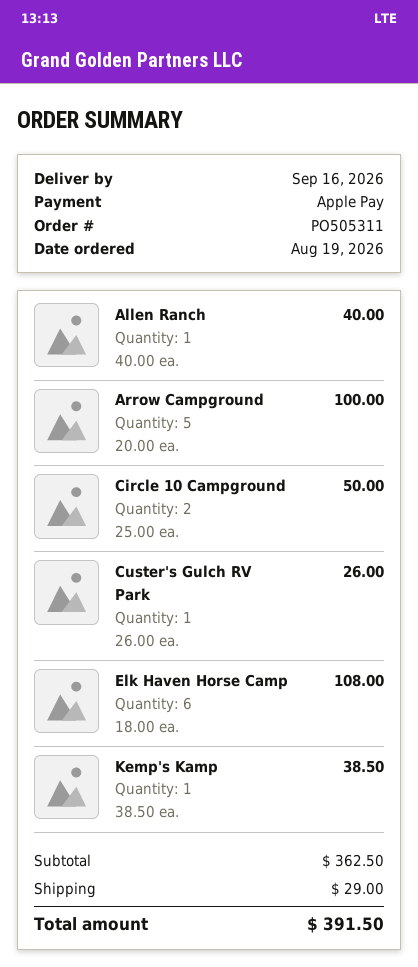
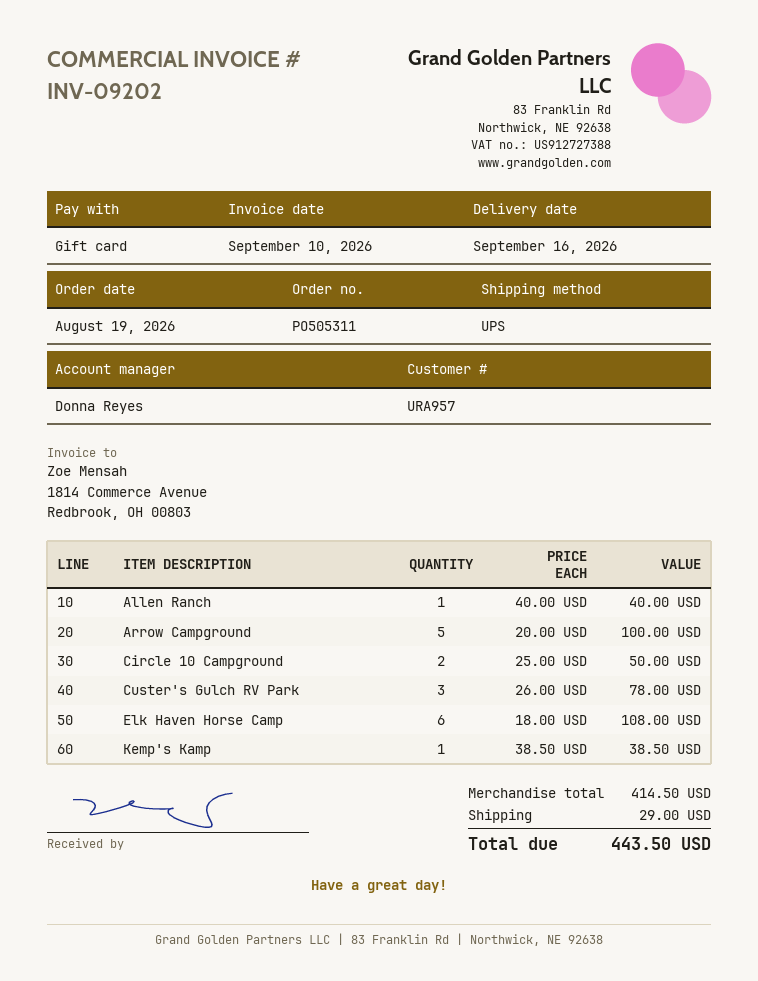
payment method: Apple Pay -> gift card
Custer's Gulch RV Park: 1 x 26.00 = 26.00 -> 3 x 26.00 = 78.00
subtotal: 362.50 -> 414.50
total: 391.50 -> 443.50

